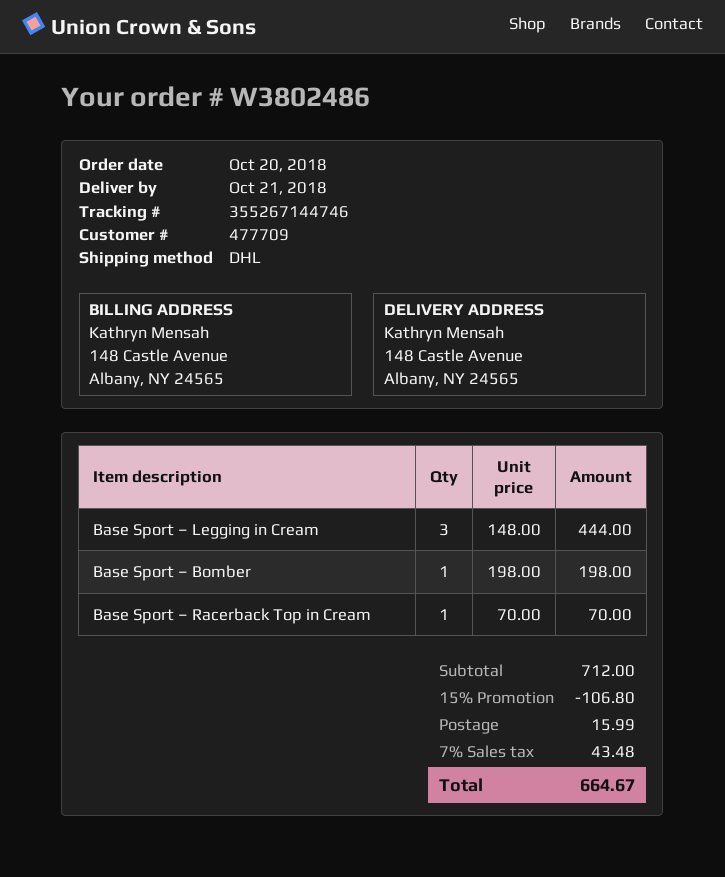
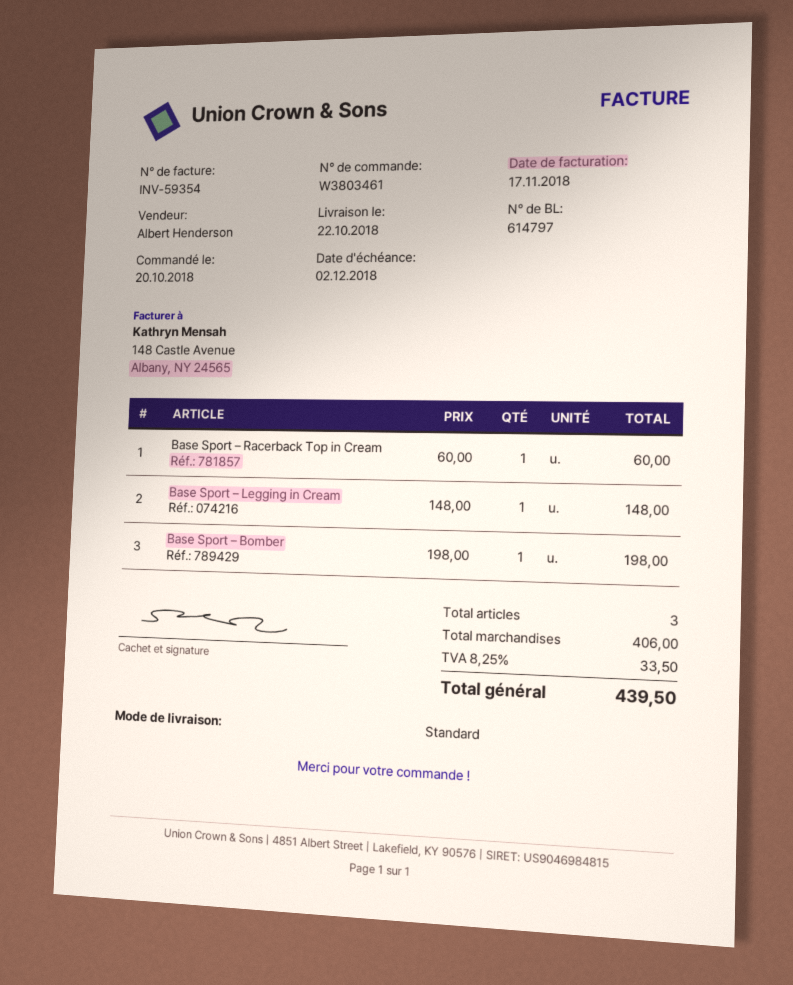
order number: W3802486 -> W3803461
delivery date: 2018-10-21 -> 2018-10-22
shipping method: DHL -> standard
Base Sport – Legging in Cream: 3 x 148.00 = 444.00 -> 1 x 148.00 = 148.00
Base Sport – Racerback Top in Cream: 1 x 70.00 = 70.00 -> 1 x 60.00 = 60.00
subtotal: 712.00 -> 406.00
discount: 15% = 106.80 -> none
shipping: 15.99 -> none
tax: 7% = 43.48 -> 8.25% = 33.50
total: 664.67 -> 439.50

